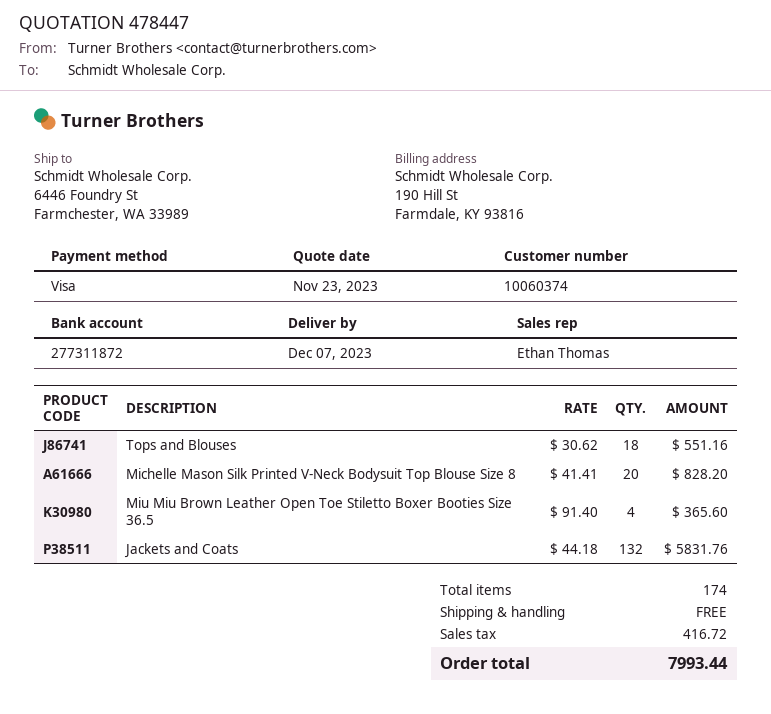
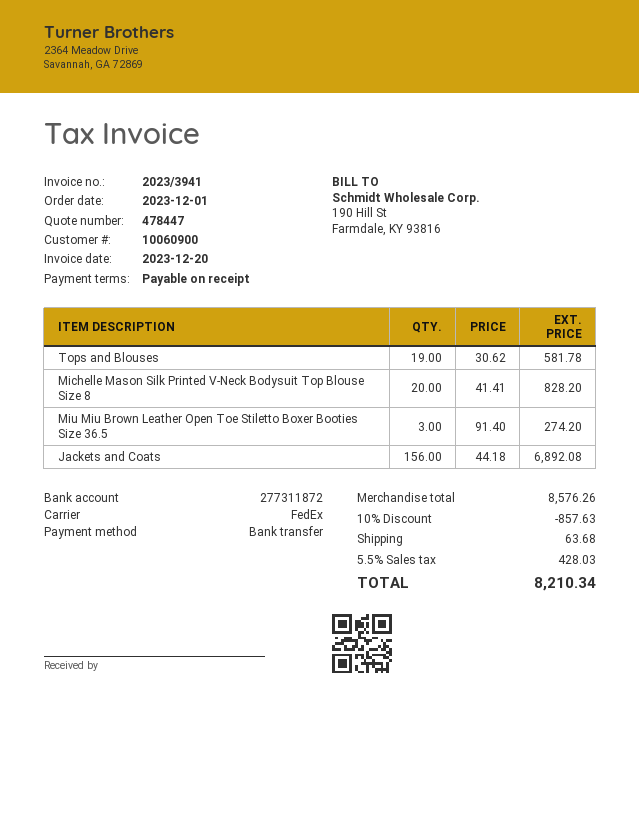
customer number: 10060374 -> 10060900
payment method: Visa -> bank transfer
Tops and Blouses: 18 x 30.62 = 551.16 -> 19 x 30.62 = 581.78
Miu Miu Brown Leather Open Toe Stiletto Boxer Booties Size 36.5: 4 x 91.40 = 365.60 -> 3 x 91.40 = 274.20
Jackets and Coats: 132 x 44.18 = 5831.76 -> 156 x 44.18 = 6892.08
discount: none -> 10% = 857.63
shipping: 0.00 -> 63.68
tax: 416.72 -> 428.03
total: 7993.44 -> 8210.34

